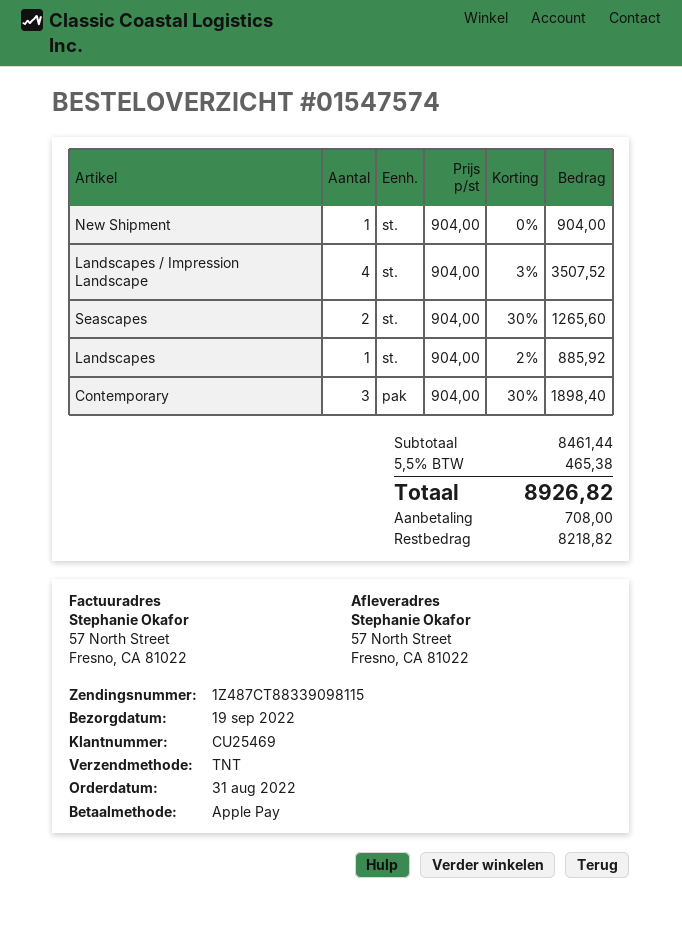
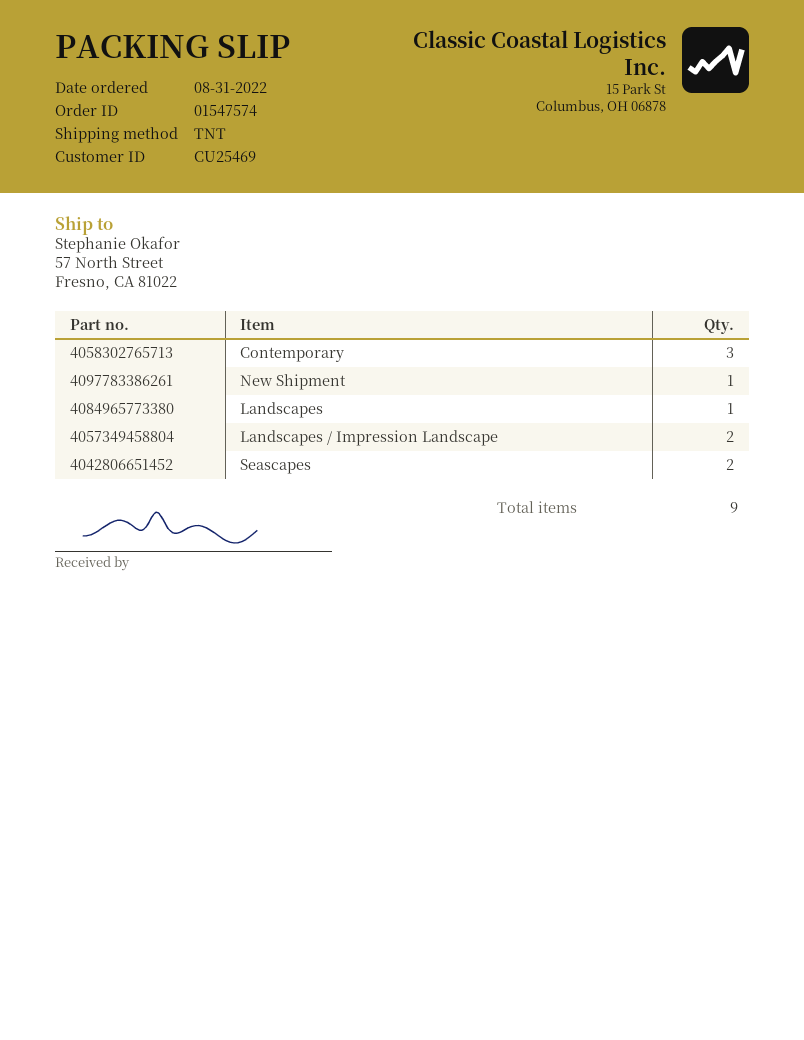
Landscapes / Impression Landscape: 4 -> 2

